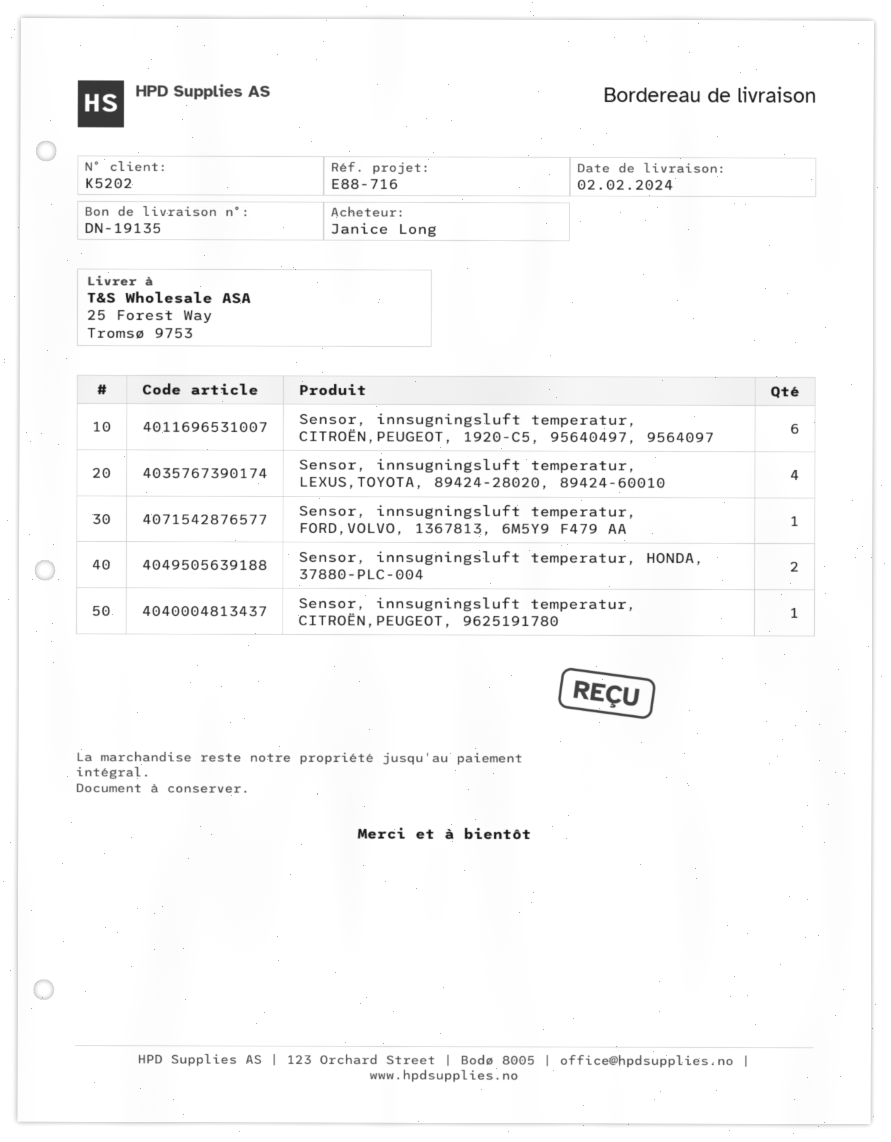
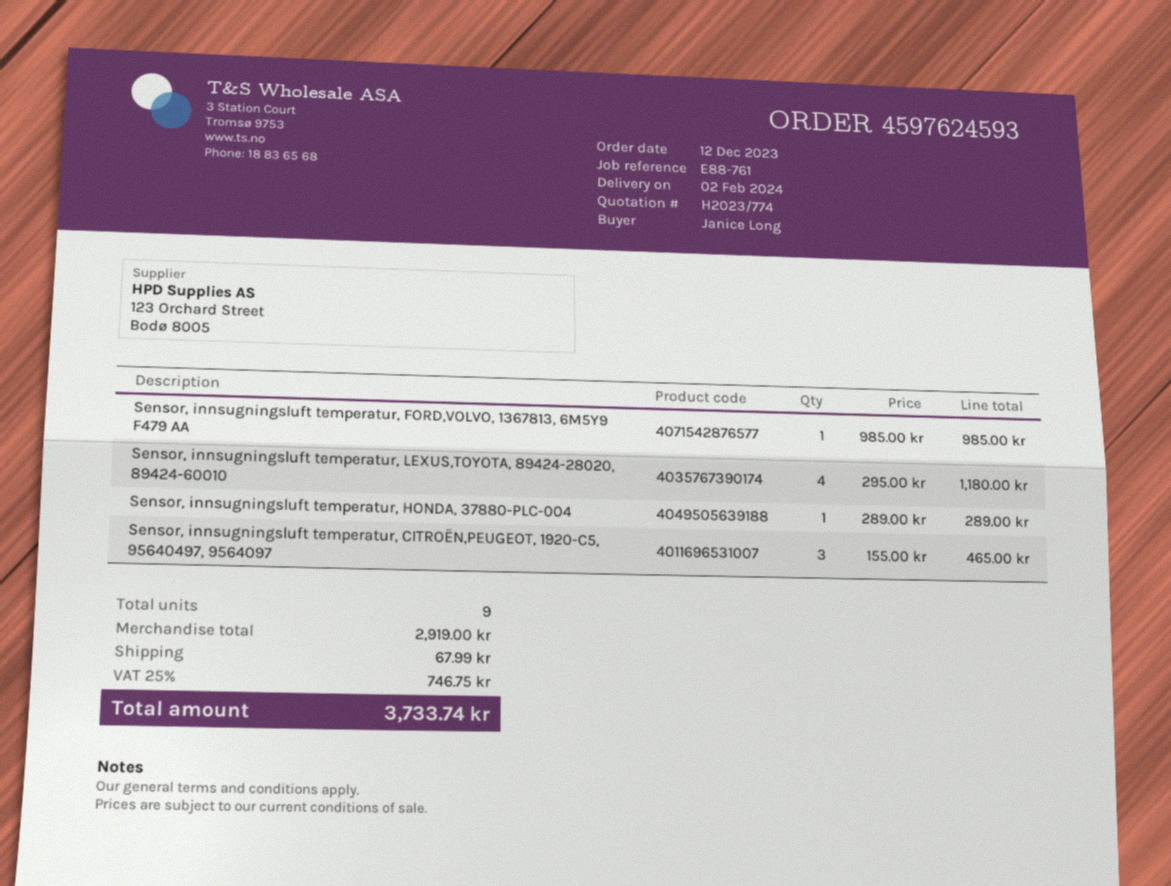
reference: E88-716 -> E88-761
Sensor, innsugningsluft temperatur, CITROËN,PEUGEOT, 1920-C5, 95640497, 9564097: 6 -> 3
Sensor, innsugningsluft temperatur, HONDA, 37880-PLC-004: 2 -> 1
Sensor, innsugningsluft temperatur, CITROËN,PEUGEOT, 9625191780: 1 -> none

